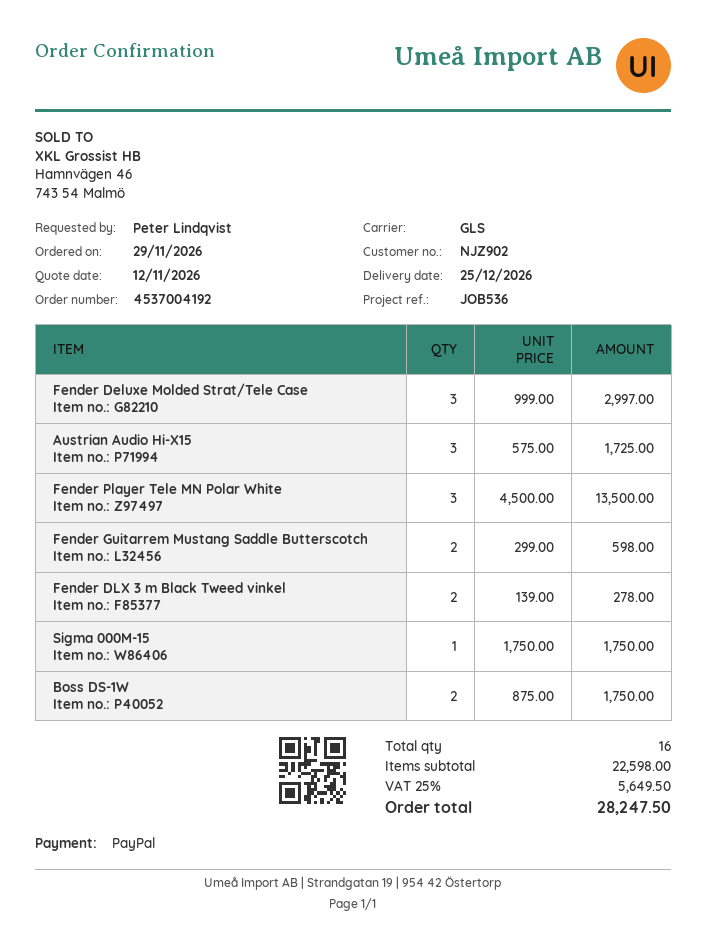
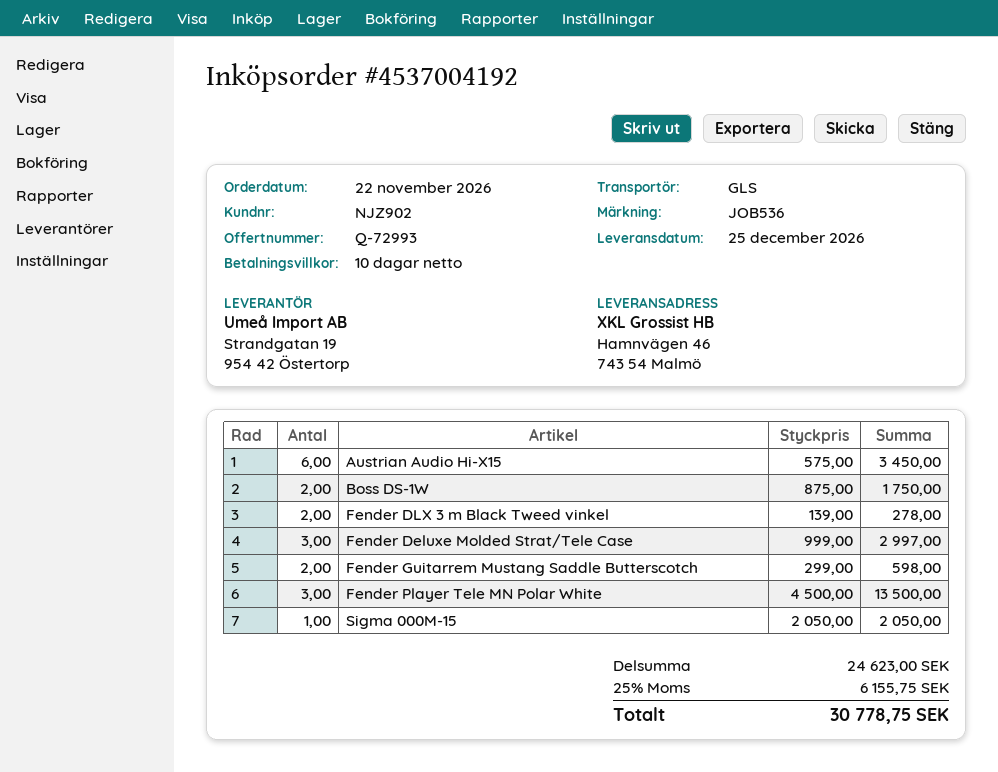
order date: 2026-11-29 -> 2026-11-22
Austrian Audio Hi-X15: 3 x 575.00 = 1725.00 -> 6 x 575.00 = 3450.00
Sigma 000M-15: 1 x 1750.00 = 1750.00 -> 1 x 2050.00 = 2050.00
subtotal: 22598.00 -> 24623.00
tax: 25% = 5649.50 -> 25% = 6155.75
total: 28247.50 -> 30778.75

